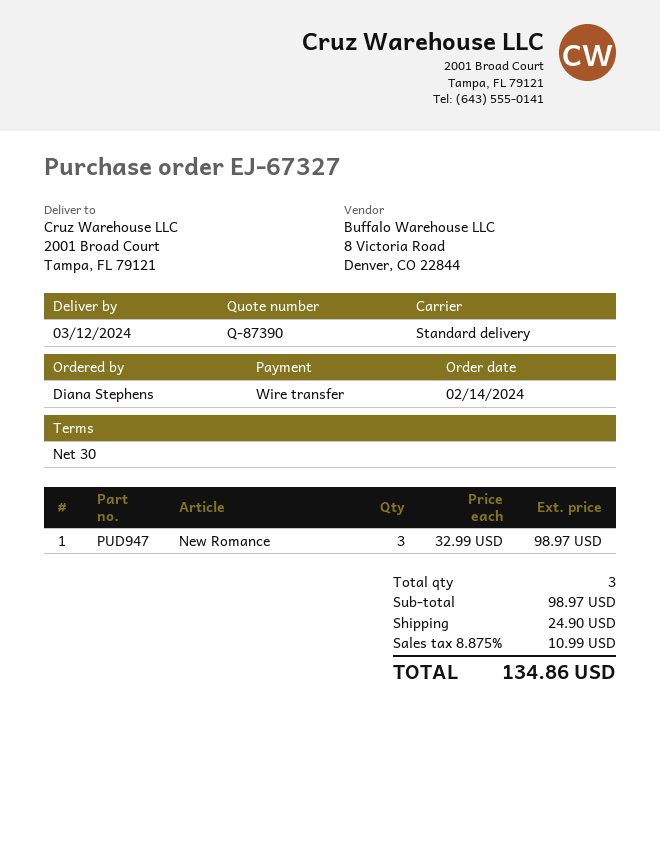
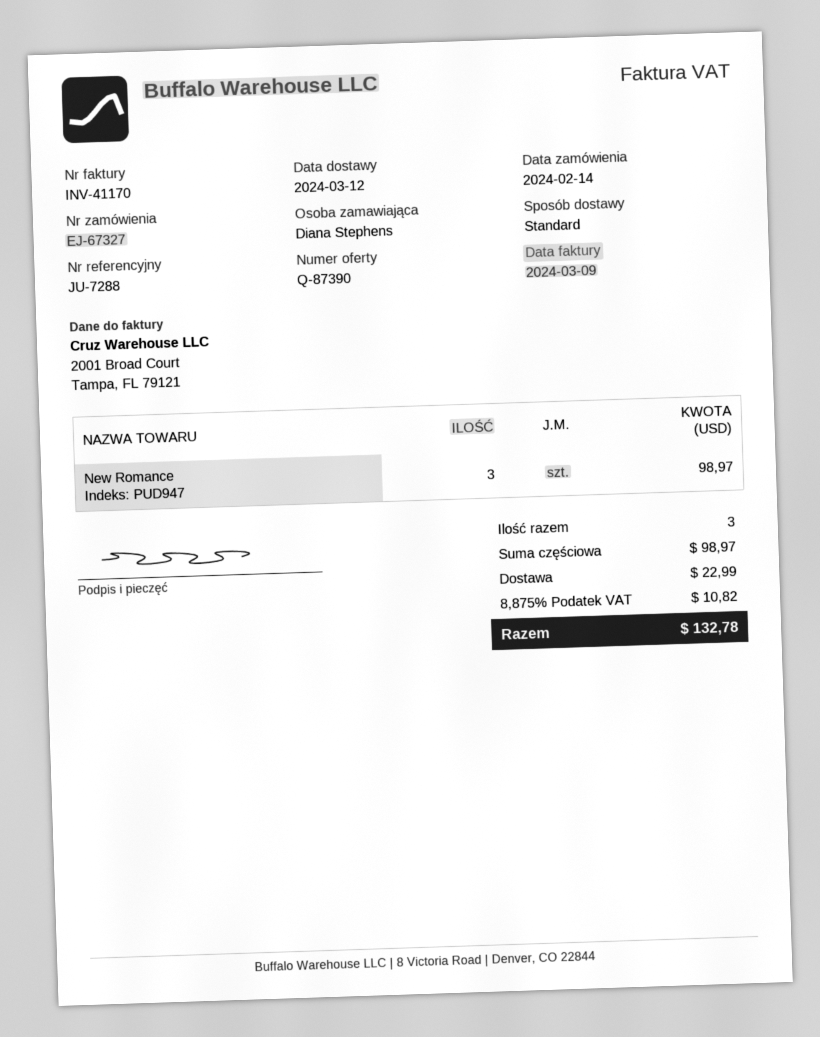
shipping: 24.90 -> 22.99
tax: 8.875% = 10.99 -> 8.875% = 10.82
total: 134.86 -> 132.78

